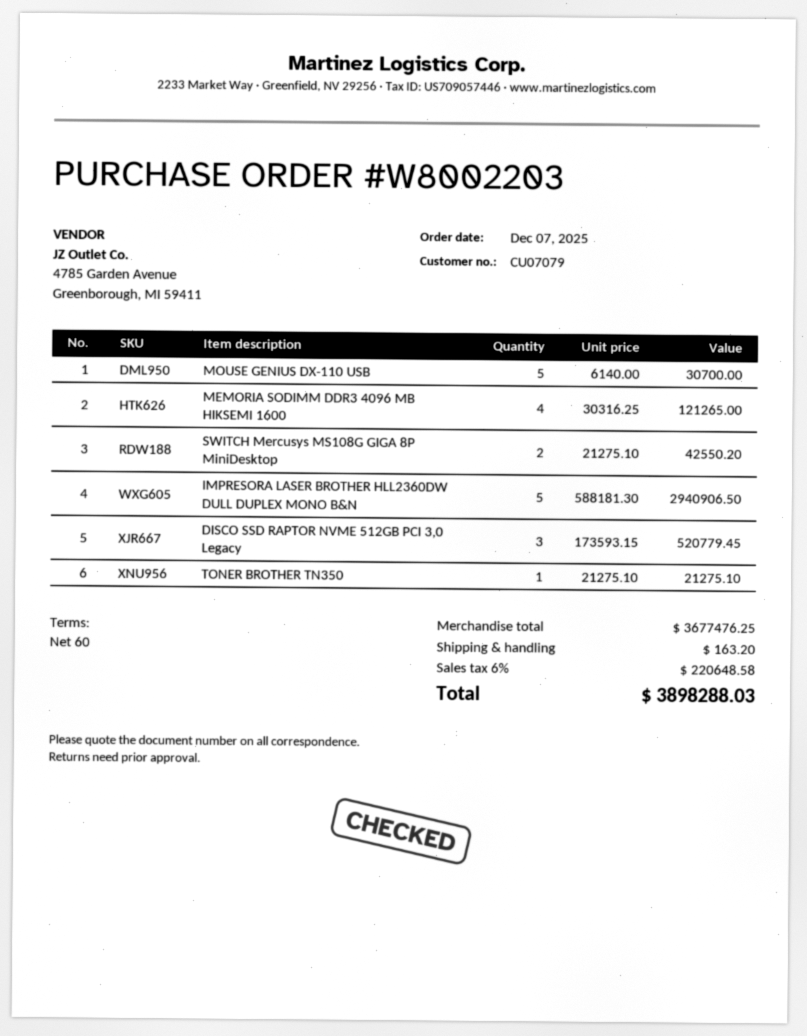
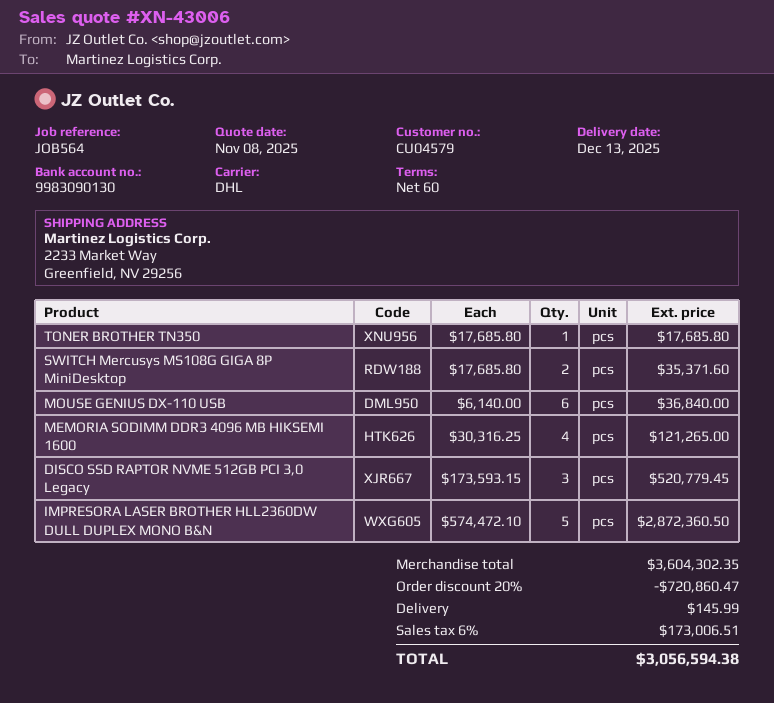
customer number: CU07079 -> CU04579
MOUSE GENIUS DX-110 USB: 5 x 6140.00 = 30700.00 -> 6 x 6140.00 = 36840.00
SWITCH Mercusys MS108G GIGA 8P MiniDesktop: 2 x 21275.10 = 42550.20 -> 2 x 17685.80 = 35371.60
IMPRESORA LASER BROTHER HLL2360DW DULL DUPLEX MONO B&N: 5 x 588181.30 = 2940906.50 -> 5 x 574472.10 = 2872360.50
TONER BROTHER TN350: 1 x 21275.10 = 21275.10 -> 1 x 17685.80 = 17685.80
subtotal: 3677476.25 -> 3604302.35
discount: none -> 20% = 720860.47
shipping: 163.20 -> 145.99
tax: 6% = 220648.58 -> 6% = 173006.51
total: 3898288.03 -> 3056594.38

